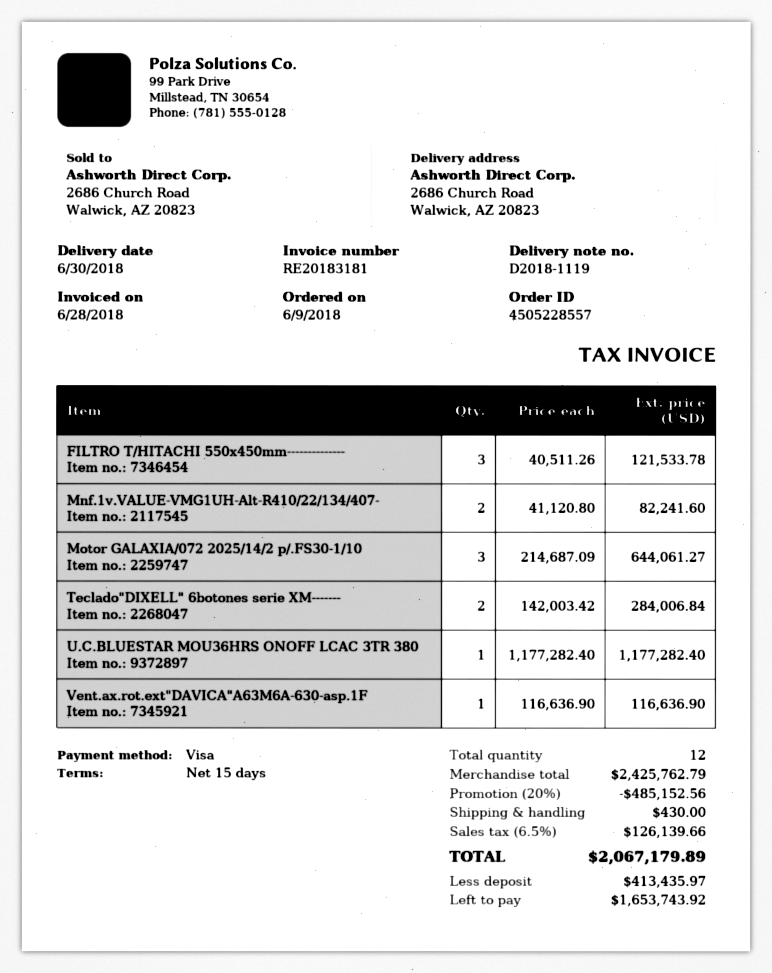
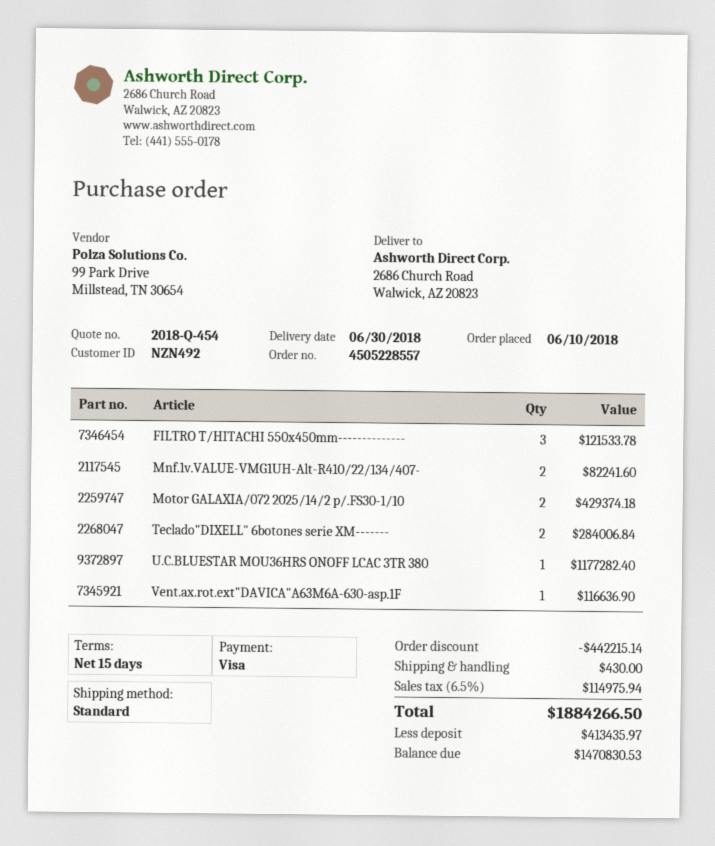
order date: 2018-06-09 -> 2018-06-10
Motor GALAXIA/072 2025/14/2 p/.FS30-1/10: 3 for 644061.27 -> 2 for 429374.18
discount: 485152.56 -> 442215.14
tax: 6.5% = 126139.66 -> 6.5% = 114975.94
total: 2067179.89 -> 1884266.50
balance: 1653743.92 -> 1470830.53

